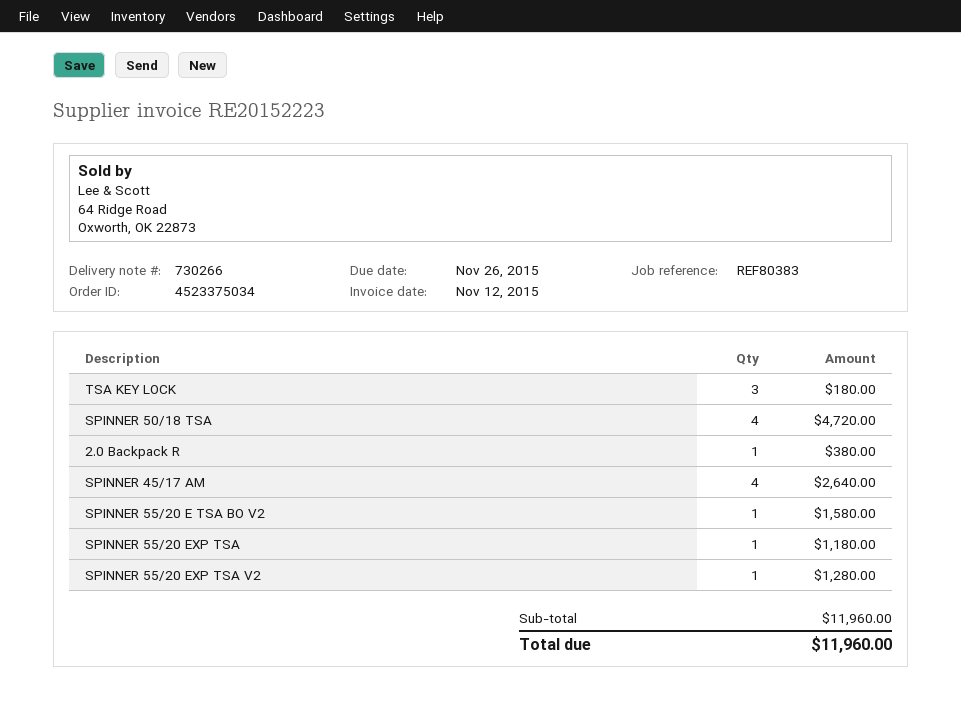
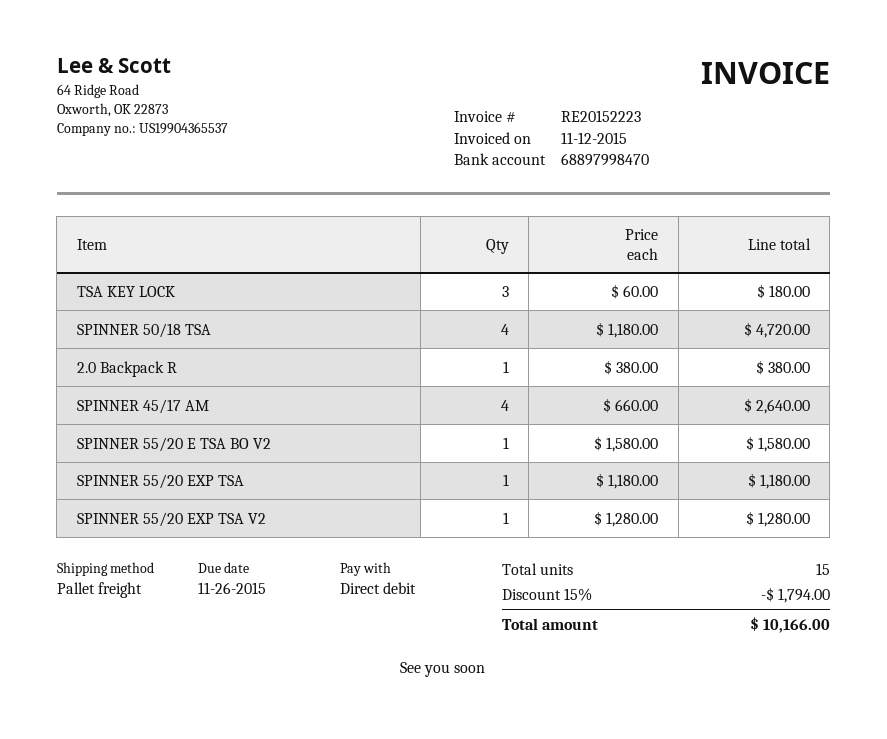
discount: none -> 15% = 1794.00
total: 11960.00 -> 10166.00

